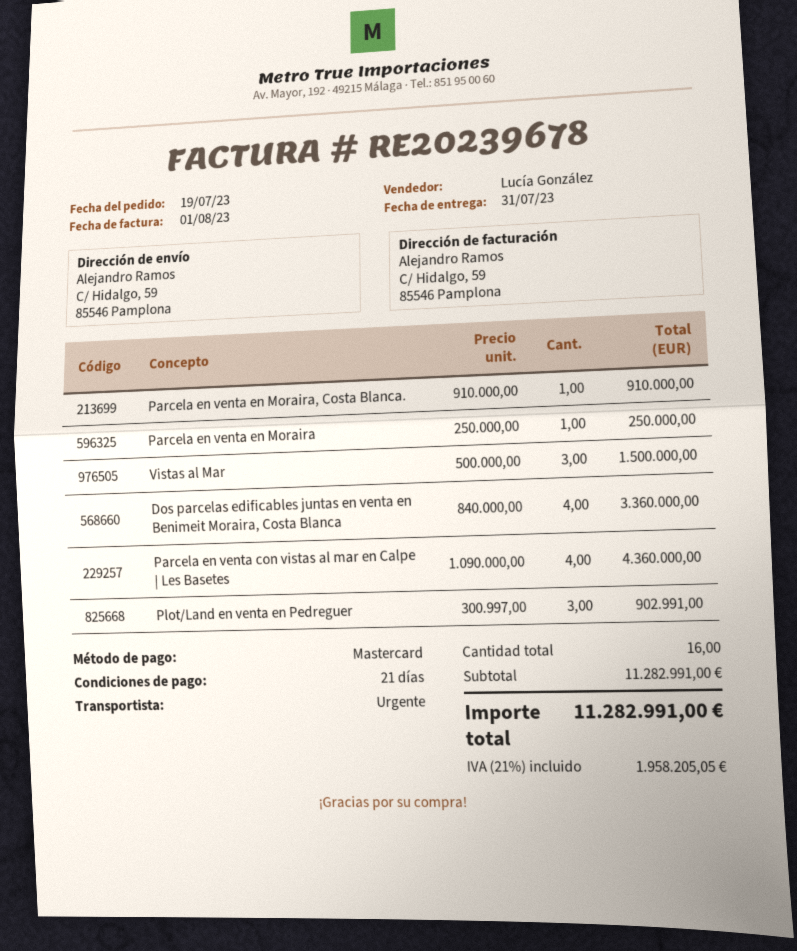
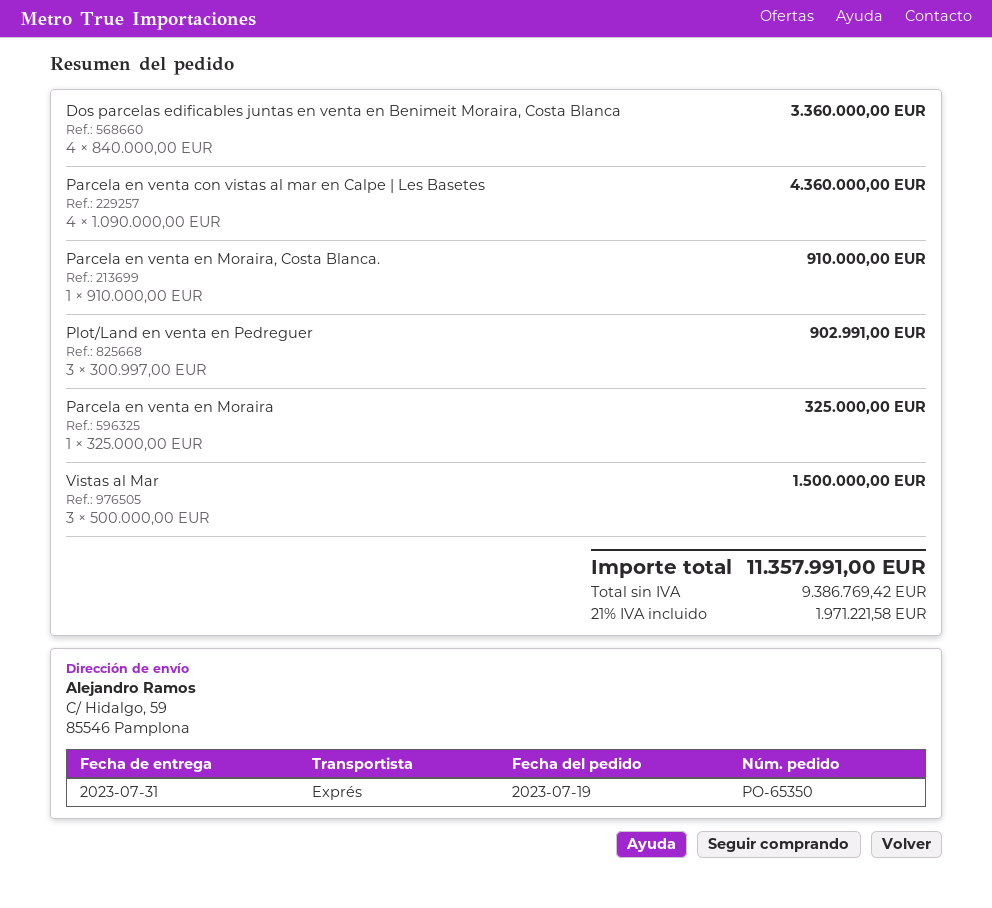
Parcela en venta en Moraira: 1 x 250000.00 = 250000.00 -> 1 x 325000.00 = 325000.00
tax: 21% = 1958205.05 -> 21% = 1971221.58
total: 11282991.00 -> 11357991.00

